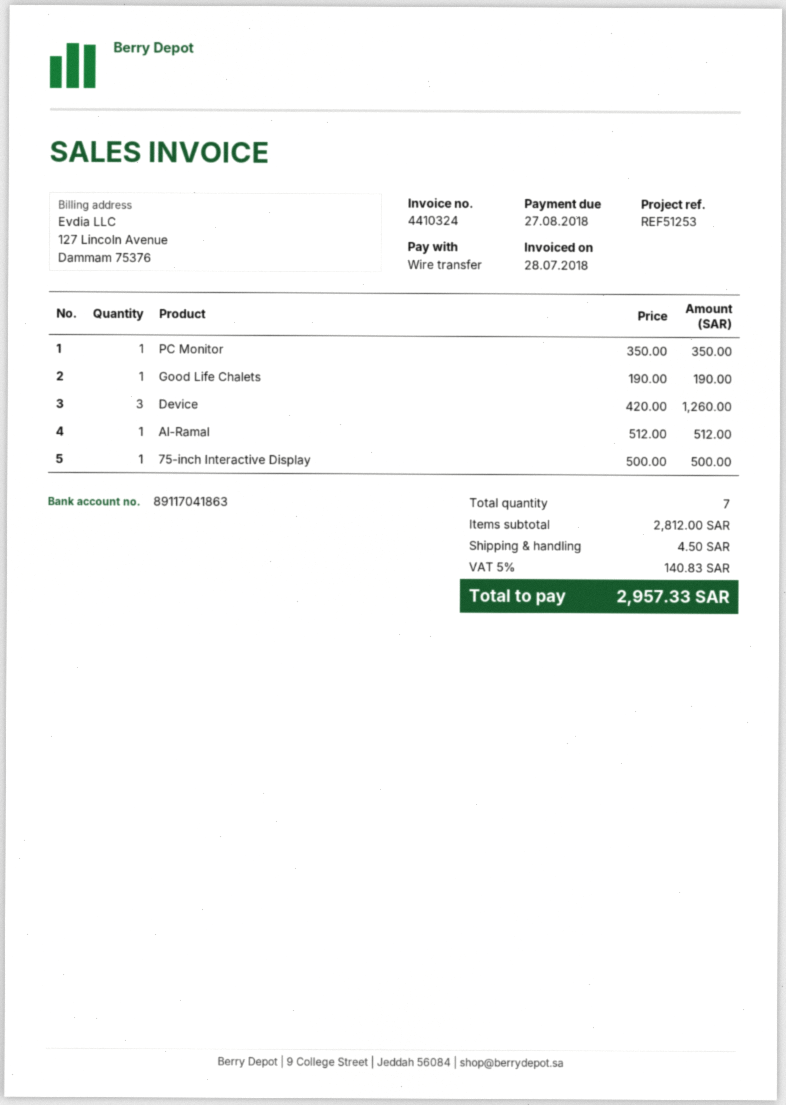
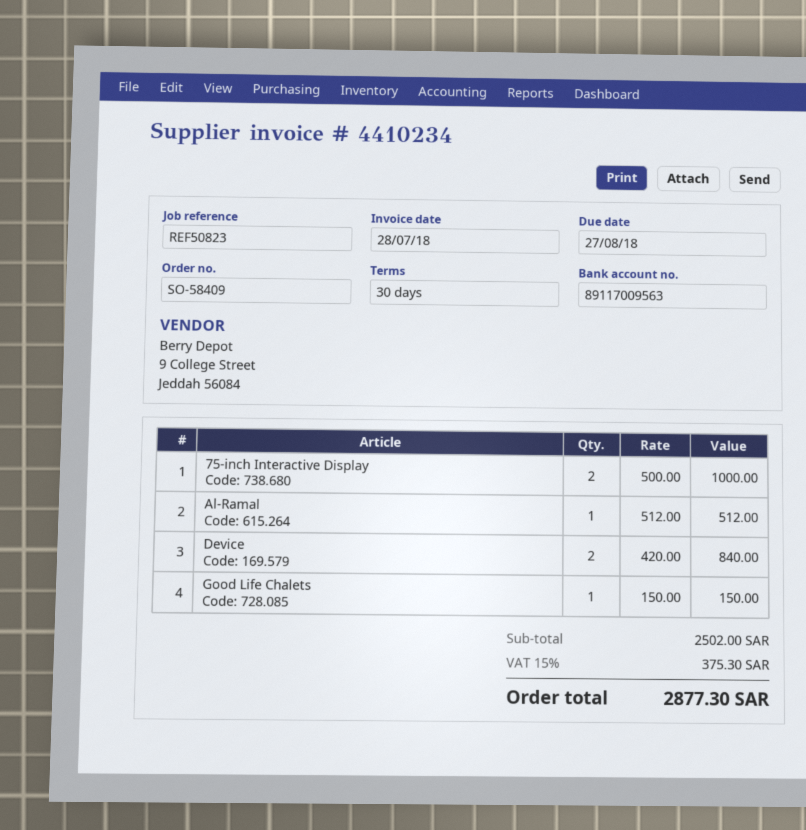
invoice number: 4410324 -> 4410234
reference: REF51253 -> REF50823
bank account: 89117041863 -> 89117009563
PC Monitor: 1 x 350.00 = 350.00 -> none
Good Life Chalets: 1 x 190.00 = 190.00 -> 1 x 150.00 = 150.00
Device: 3 x 420.00 = 1260.00 -> 2 x 420.00 = 840.00
75-inch Interactive Display: 1 x 500.00 = 500.00 -> 2 x 500.00 = 1000.00
subtotal: 2812.00 -> 2502.00
shipping: 4.50 -> none
tax: 5% = 140.83 -> 15% = 375.30
total: 2957.33 -> 2877.30

